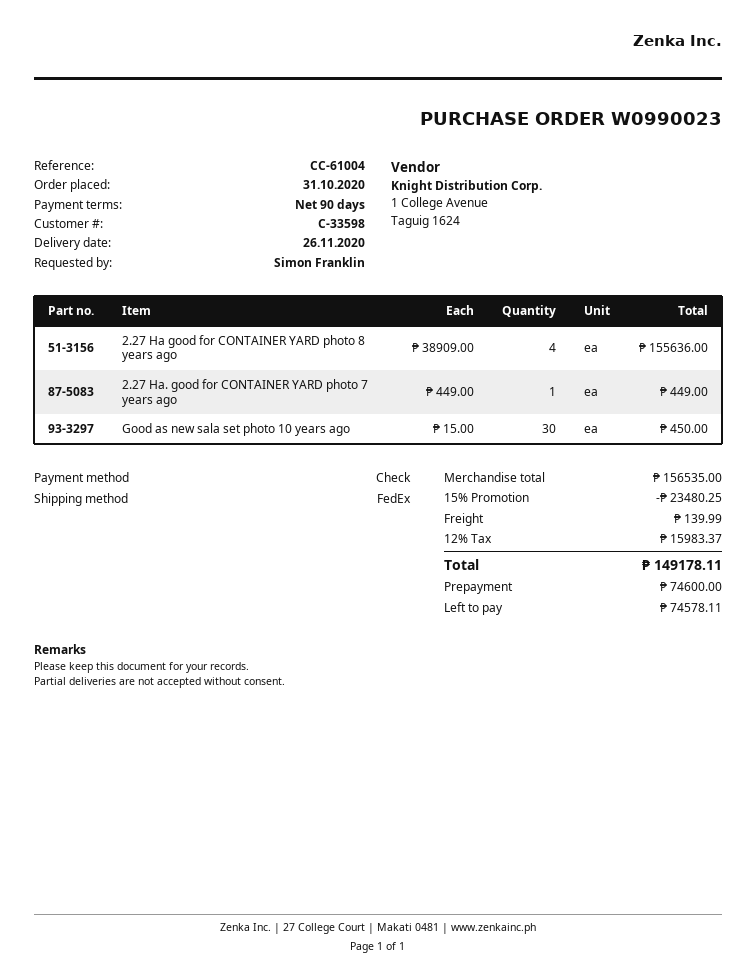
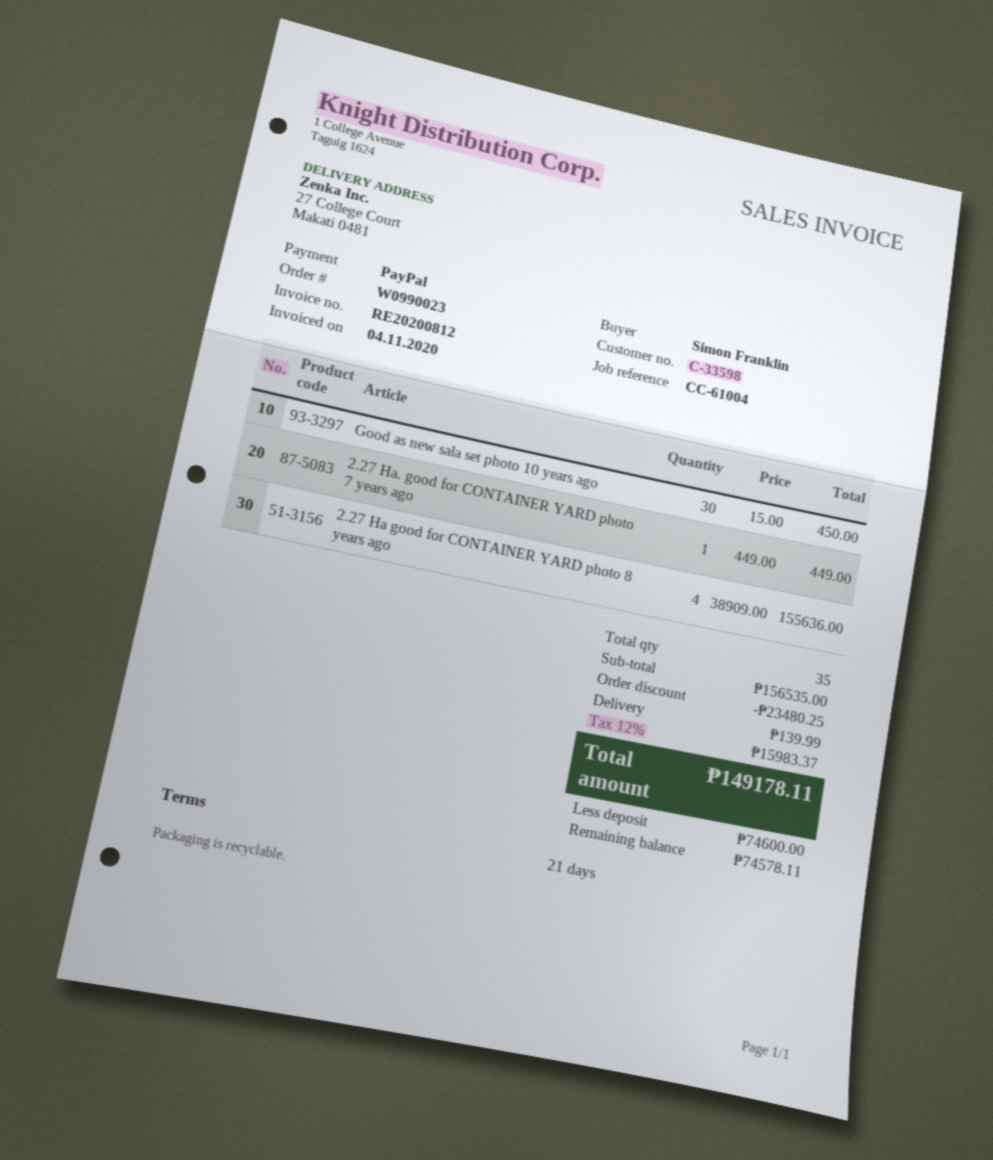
payment terms: 90 days -> 21 days
payment method: cheque -> PayPal

